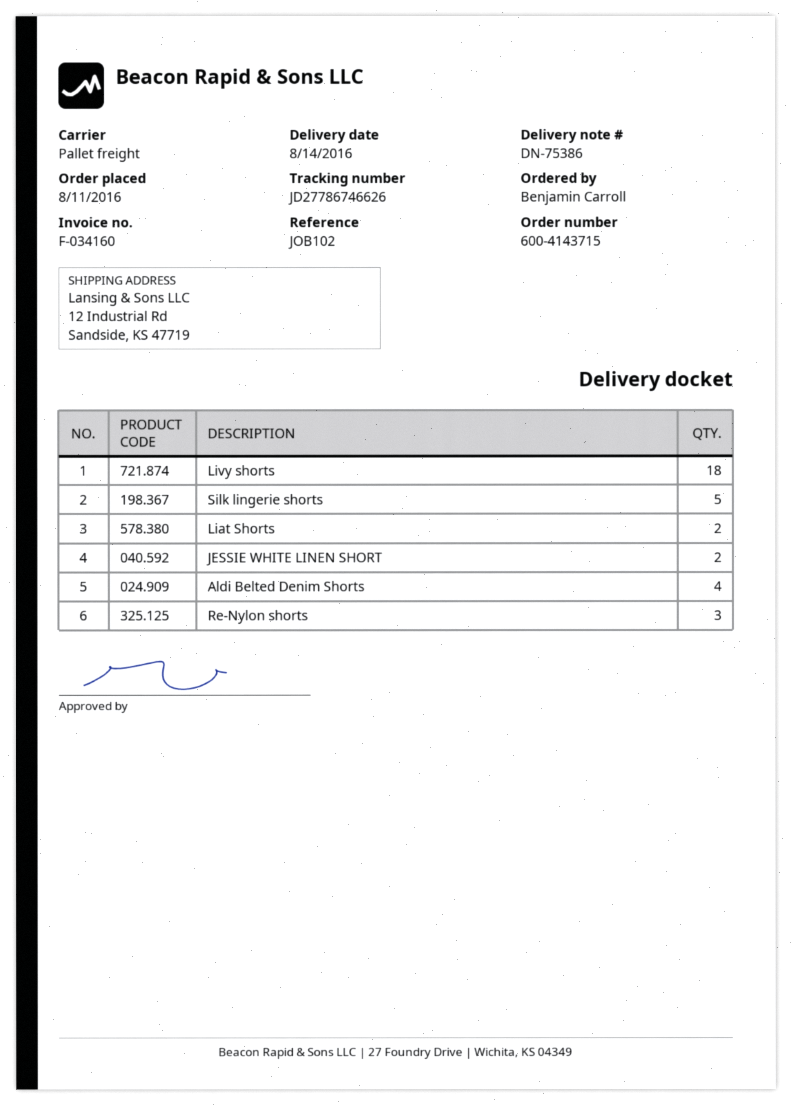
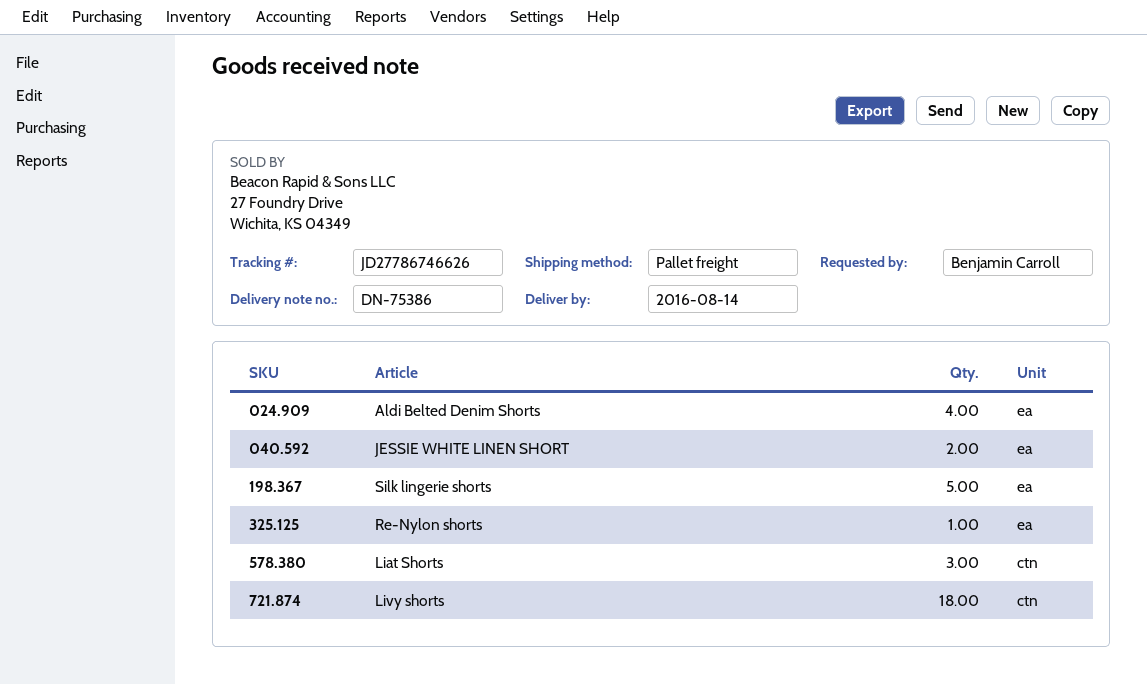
Liat Shorts: 2 -> 3
Re-Nylon shorts: 3 -> 1

